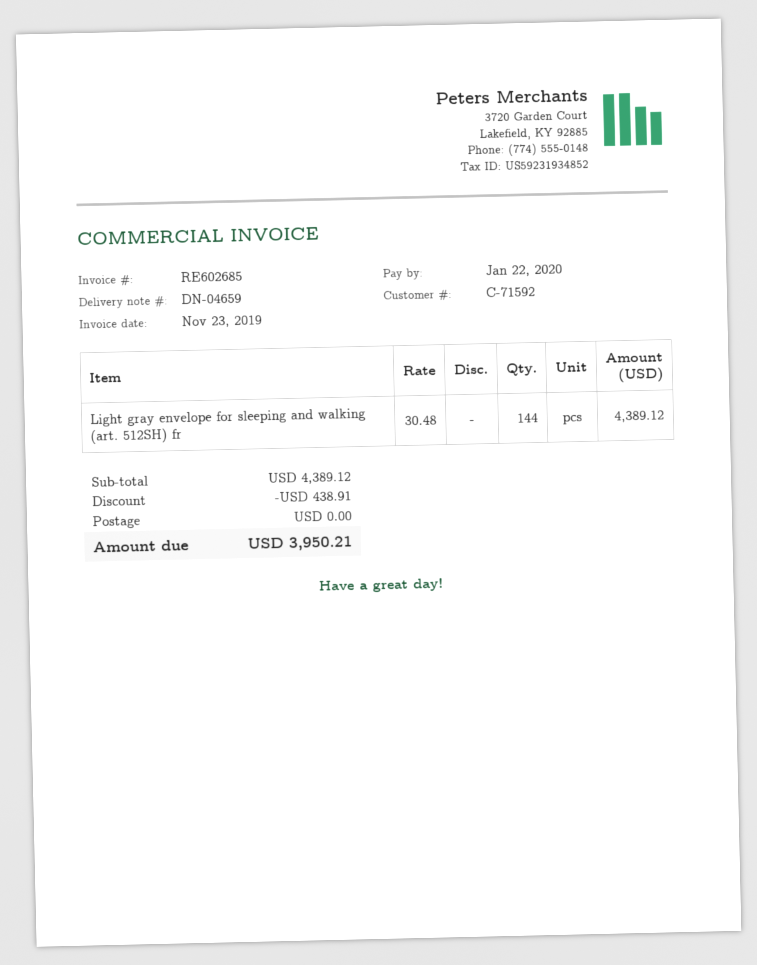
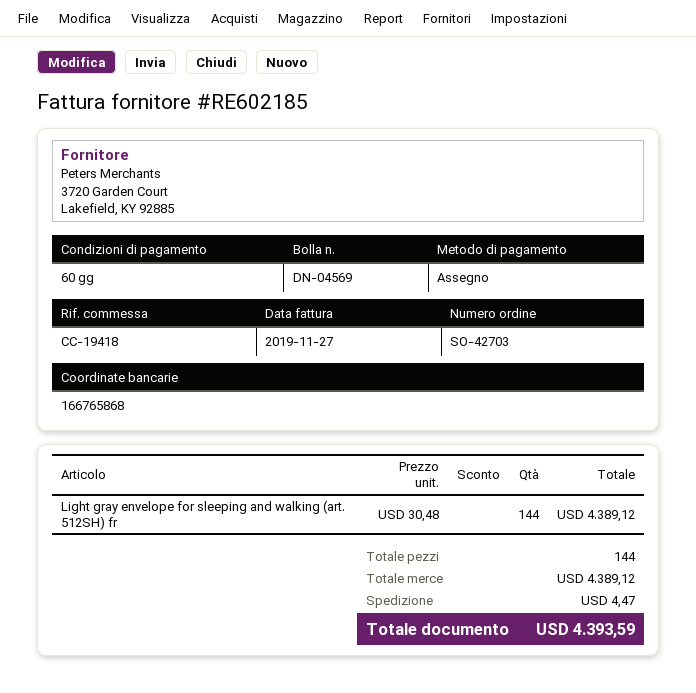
delivery note number: DN-04659 -> DN-04569
invoice number: RE602685 -> RE602185
invoice date: 2019-11-23 -> 2019-11-27
discount: 438.91 -> none
shipping: 0.00 -> 4.47
total: 3950.21 -> 4393.59

